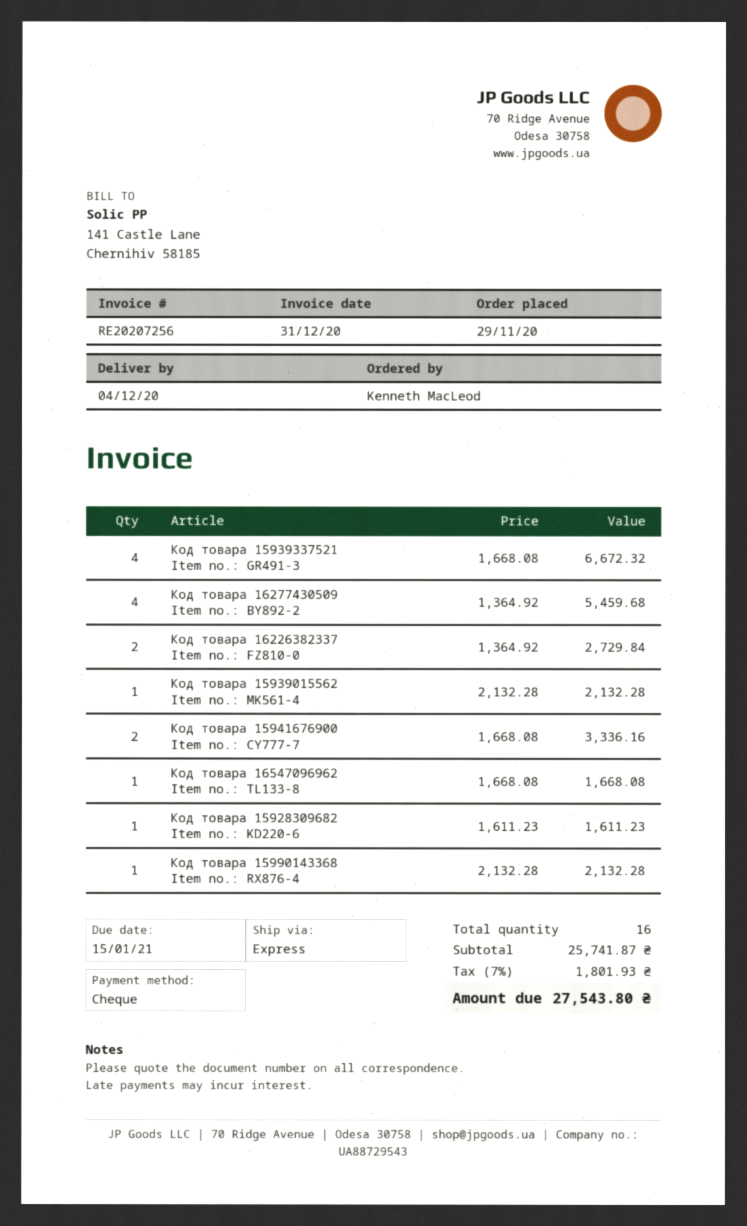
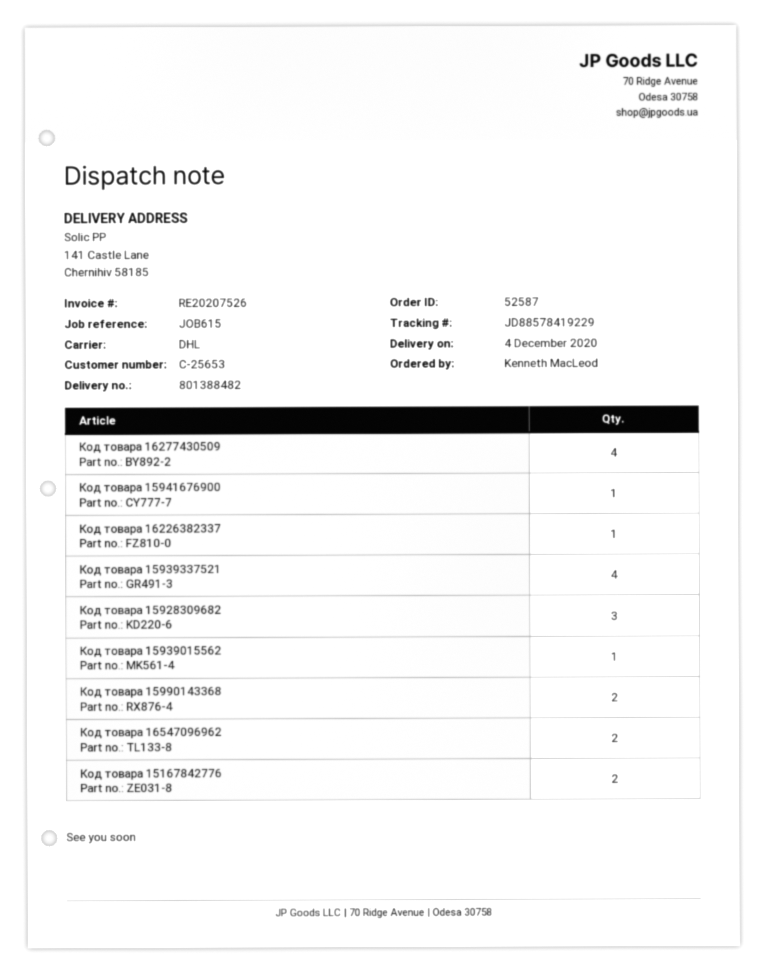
invoice number: RE20207256 -> RE20207526
shipping method: express -> DHL
Код товара 16226382337: 2 -> 1
Код товара 15941676900: 2 -> 1
Код товара 16547096962: 1 -> 2
Код товара 15928309682: 1 -> 3
Код товара 15990143368: 1 -> 2
Код товара 15167842776: none -> 2

